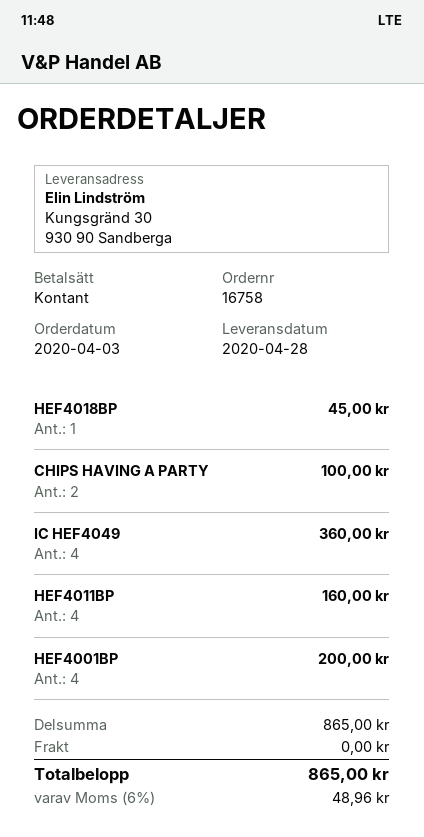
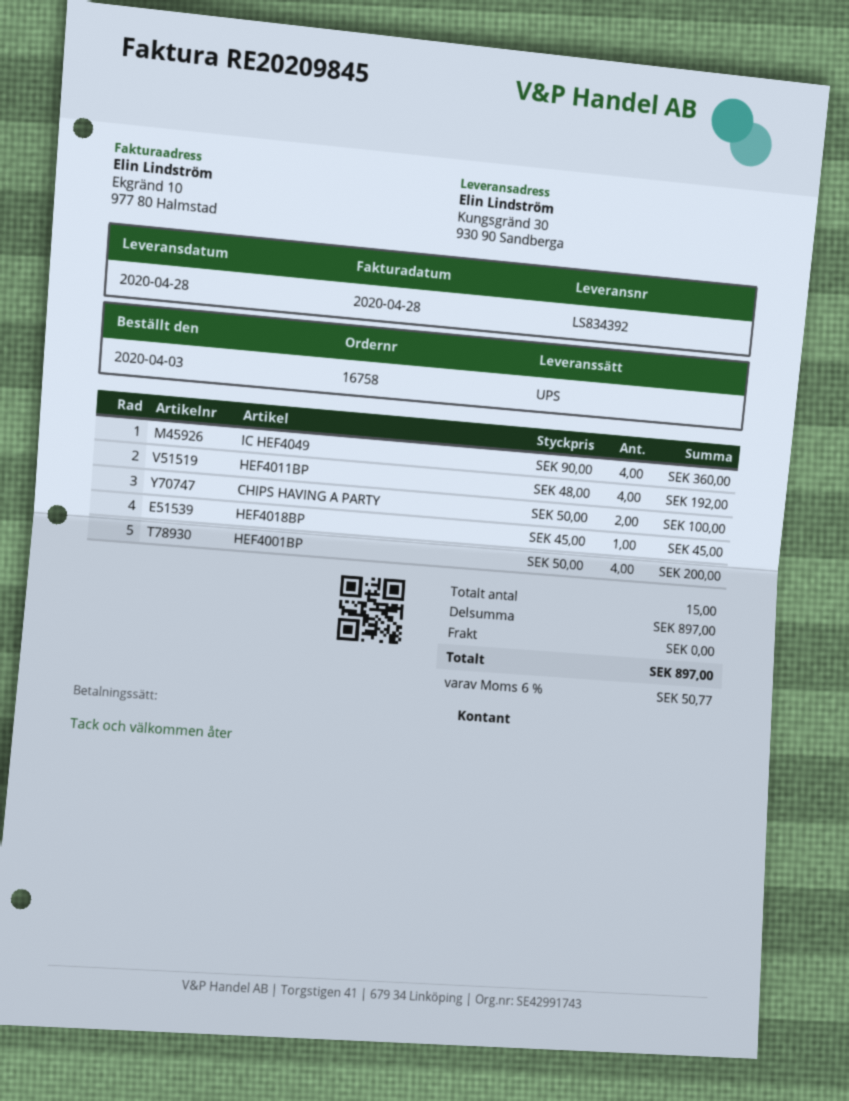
HEF4011BP: 4 for 160.00 -> 4 for 192.00
subtotal: 865.00 -> 897.00
tax: 6% = 48.96 -> 6% = 50.77
total: 865.00 -> 897.00

